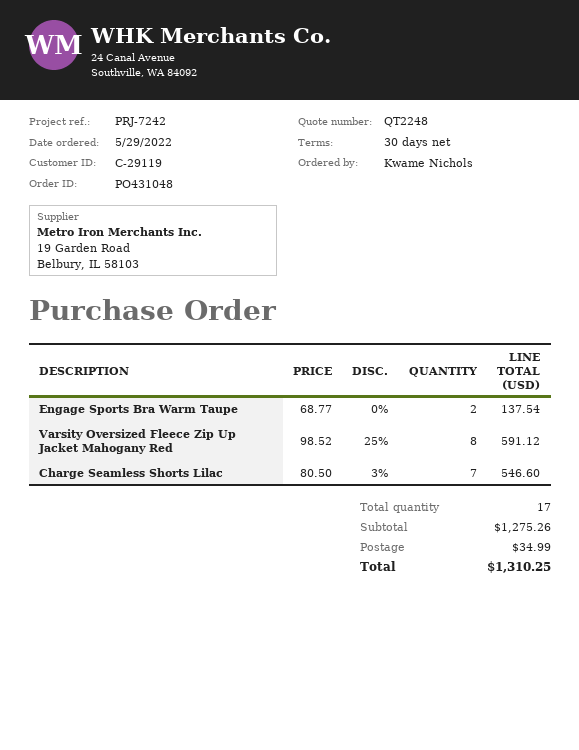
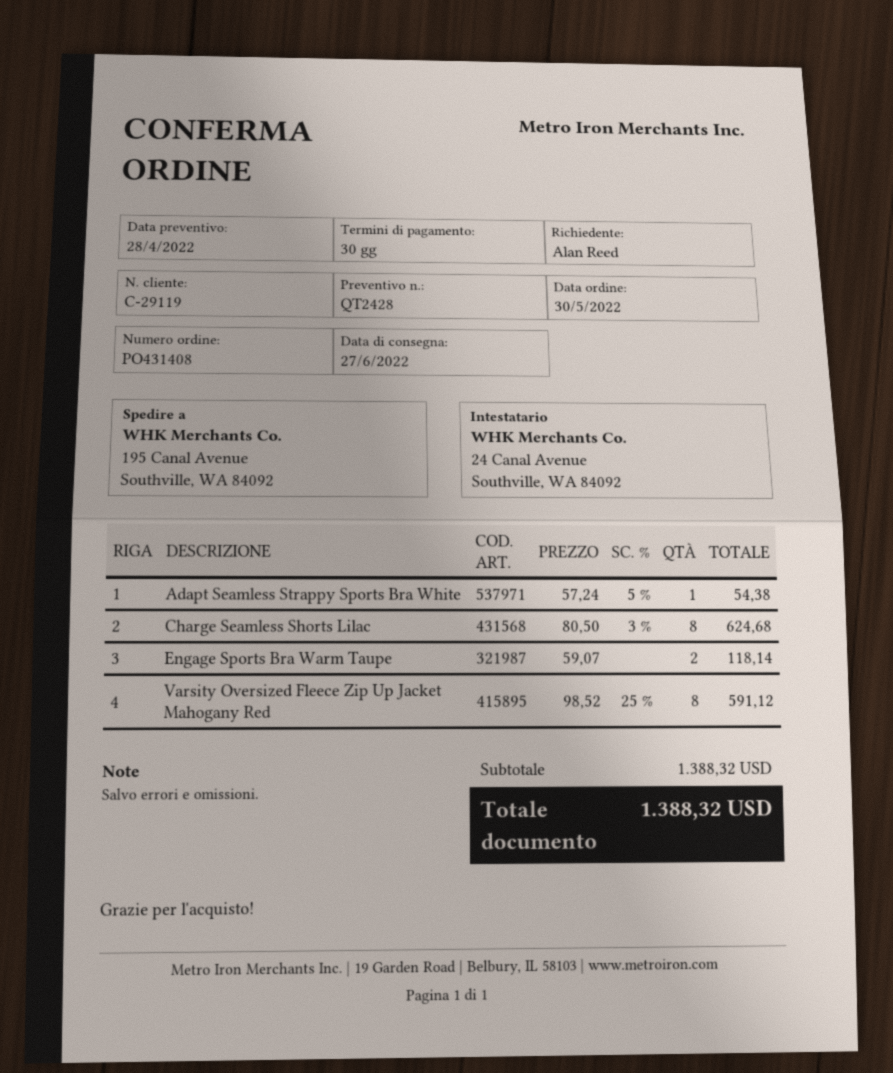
quote number: QT2248 -> QT2428
order number: PO431048 -> PO431408
order date: 2022-05-29 -> 2022-05-30
ordered by: Kwame Nichols -> Alan Reed
Engage Sports Bra Warm Taupe: 2 x 68.77 = 137.54 -> 2 x 59.07 = 118.14
Charge Seamless Shorts Lilac: 7 x 80.50 - 3% = 546.60 -> 8 x 80.50 - 3% = 624.68
Adapt Seamless Strappy Sports Bra White: none -> 1 x 57.24 - 5% = 54.38
subtotal: 1275.26 -> 1388.32
shipping: 34.99 -> none
total: 1310.25 -> 1388.32

